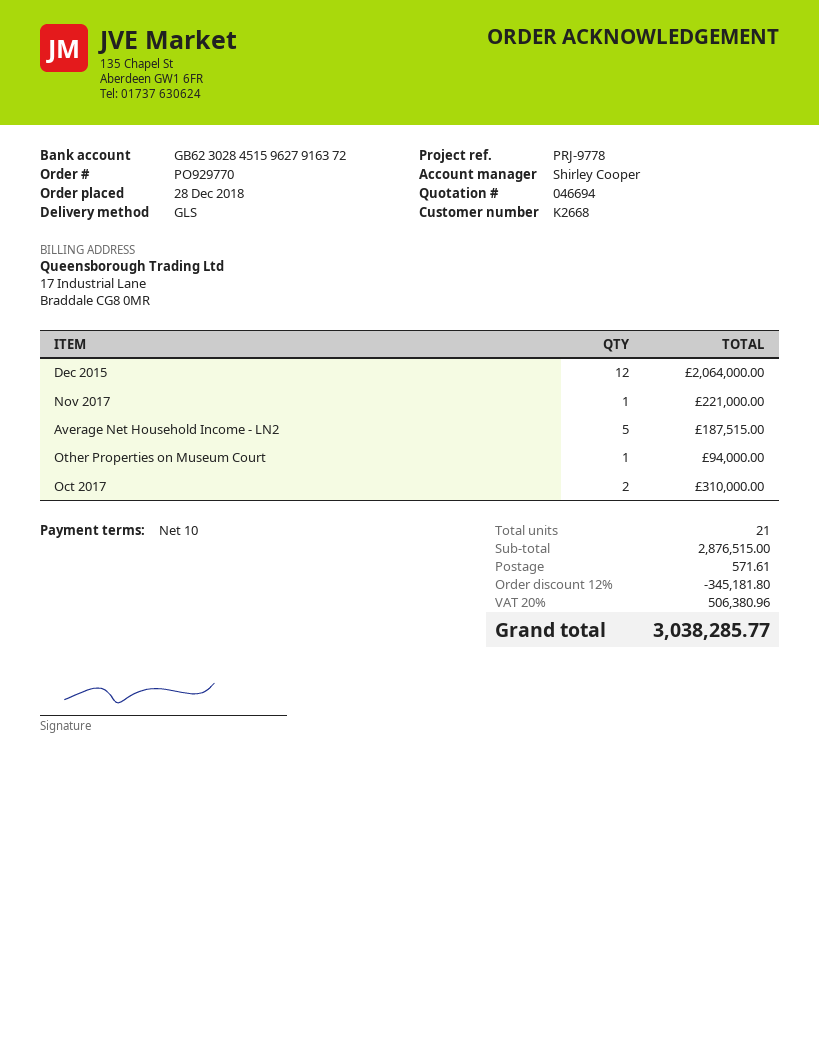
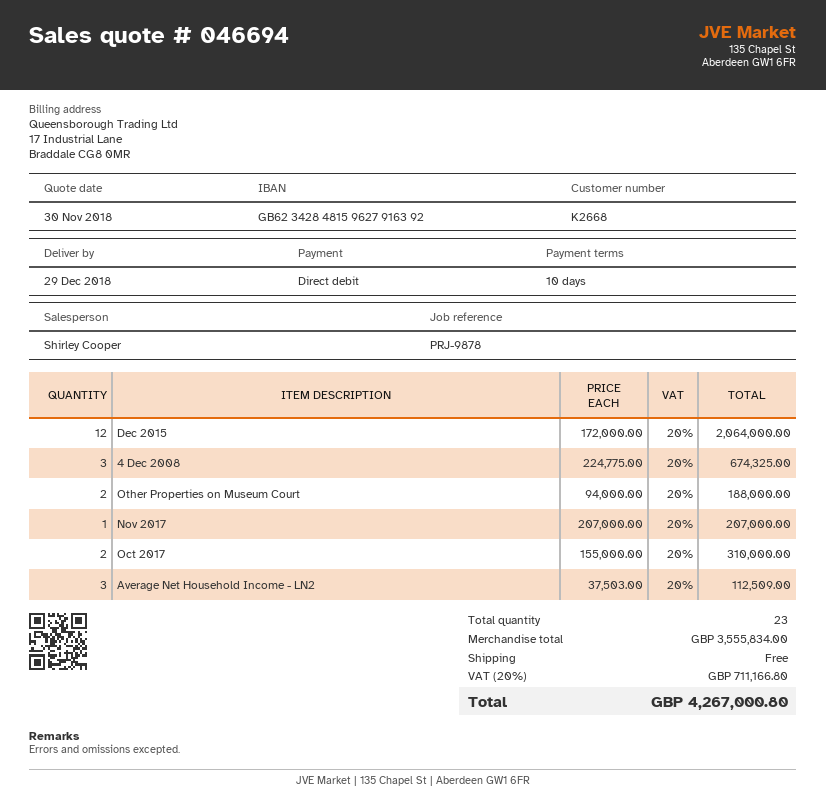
reference: PRJ-9778 -> PRJ-9878
bank account: GB62302845159627916372 -> GB62342848159627916392
Nov 2017: 1 for 221000.00 -> 1 for 207000.00
Average Net Household Income - LN2: 5 for 187515.00 -> 3 for 112509.00
Other Properties on Museum Court: 1 for 94000.00 -> 2 for 188000.00
4 Dec 2008: none -> 3 for 674325.00
total quantity: 21 -> 23
subtotal: 2876515.00 -> 3555834.00
discount: 12% = 345181.80 -> none
shipping: 571.61 -> 0.00
tax: 20% = 506380.96 -> 20% = 711166.80
total: 3038285.77 -> 4267000.80

